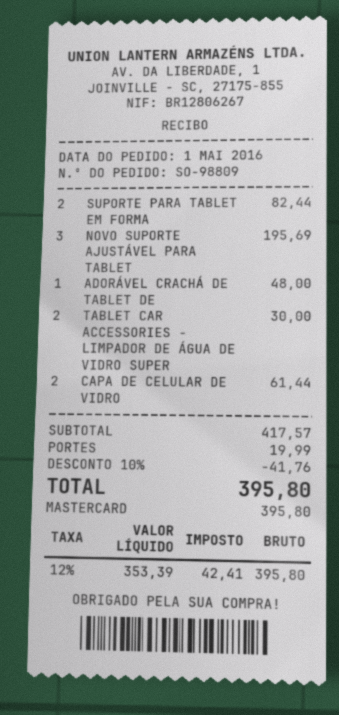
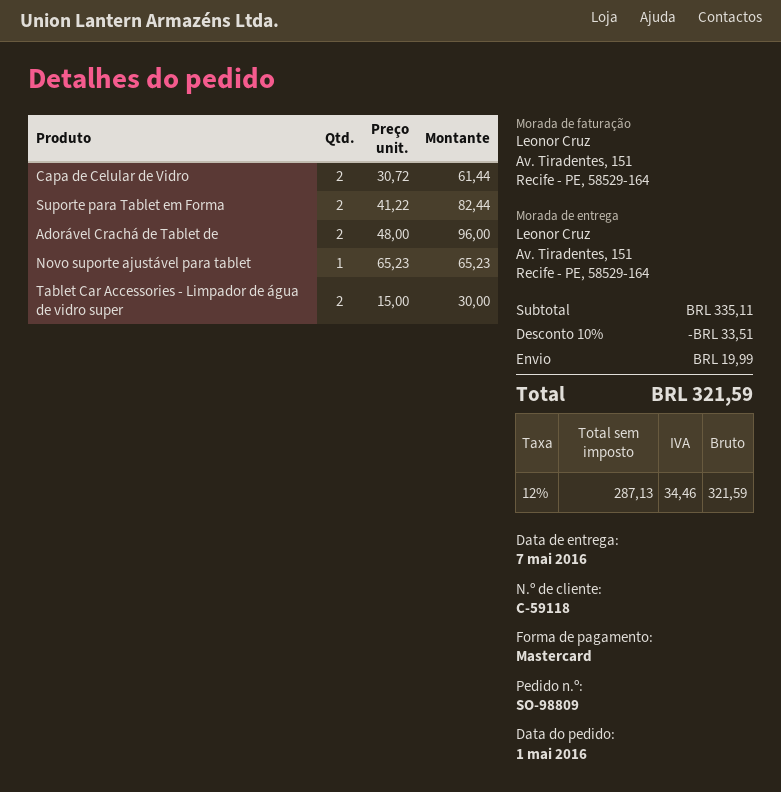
NOVO SUPORTE AJUSTÁVEL PARA TABLET: 3 for 195.69 -> 1 for 65.23
ADORÁVEL CRACHÁ DE TABLET DE: 1 for 48.00 -> 2 for 96.00
subtotal: 417.57 -> 335.11
discount: 10% = 41.76 -> 10% = 33.51
net: 353.39 -> 287.13
tax: 12% = 42.41 -> 12% = 34.46
total: 395.80 -> 321.59

